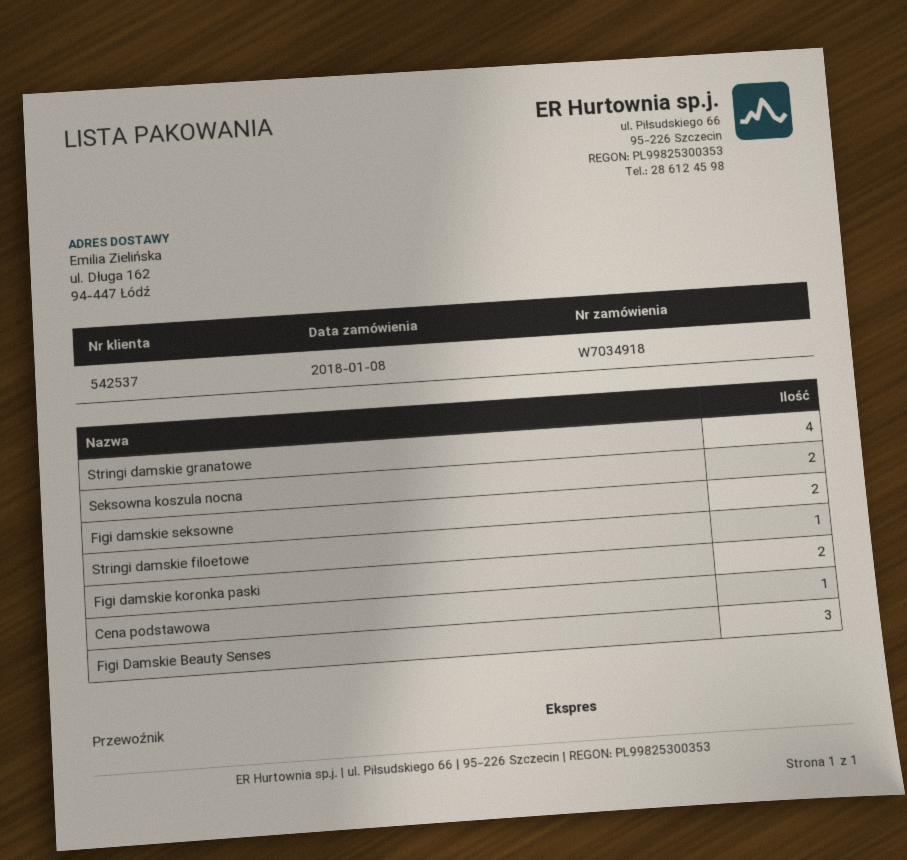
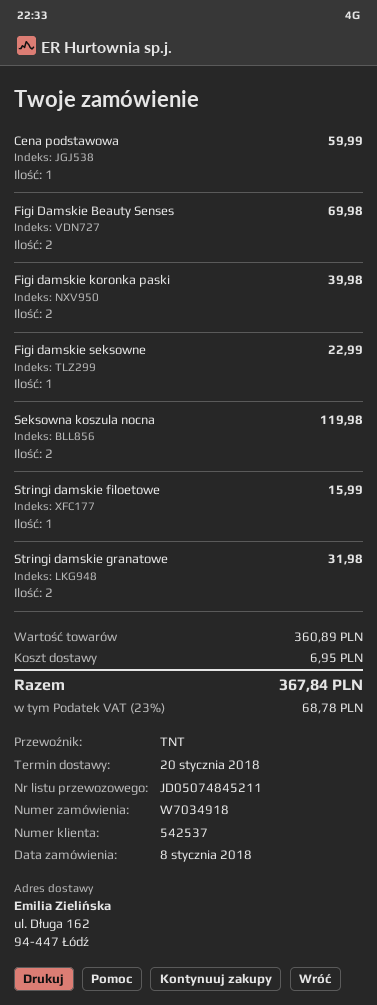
shipping method: express -> TNT
Stringi damskie granatowe: 4 -> 2
Figi damskie seksowne: 2 -> 1
Figi Damskie Beauty Senses: 3 -> 2

